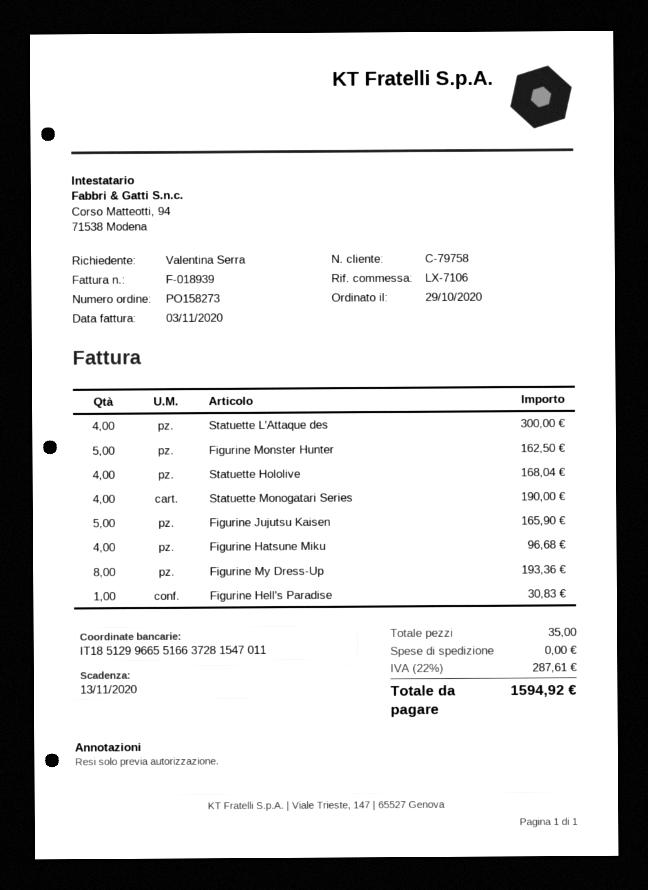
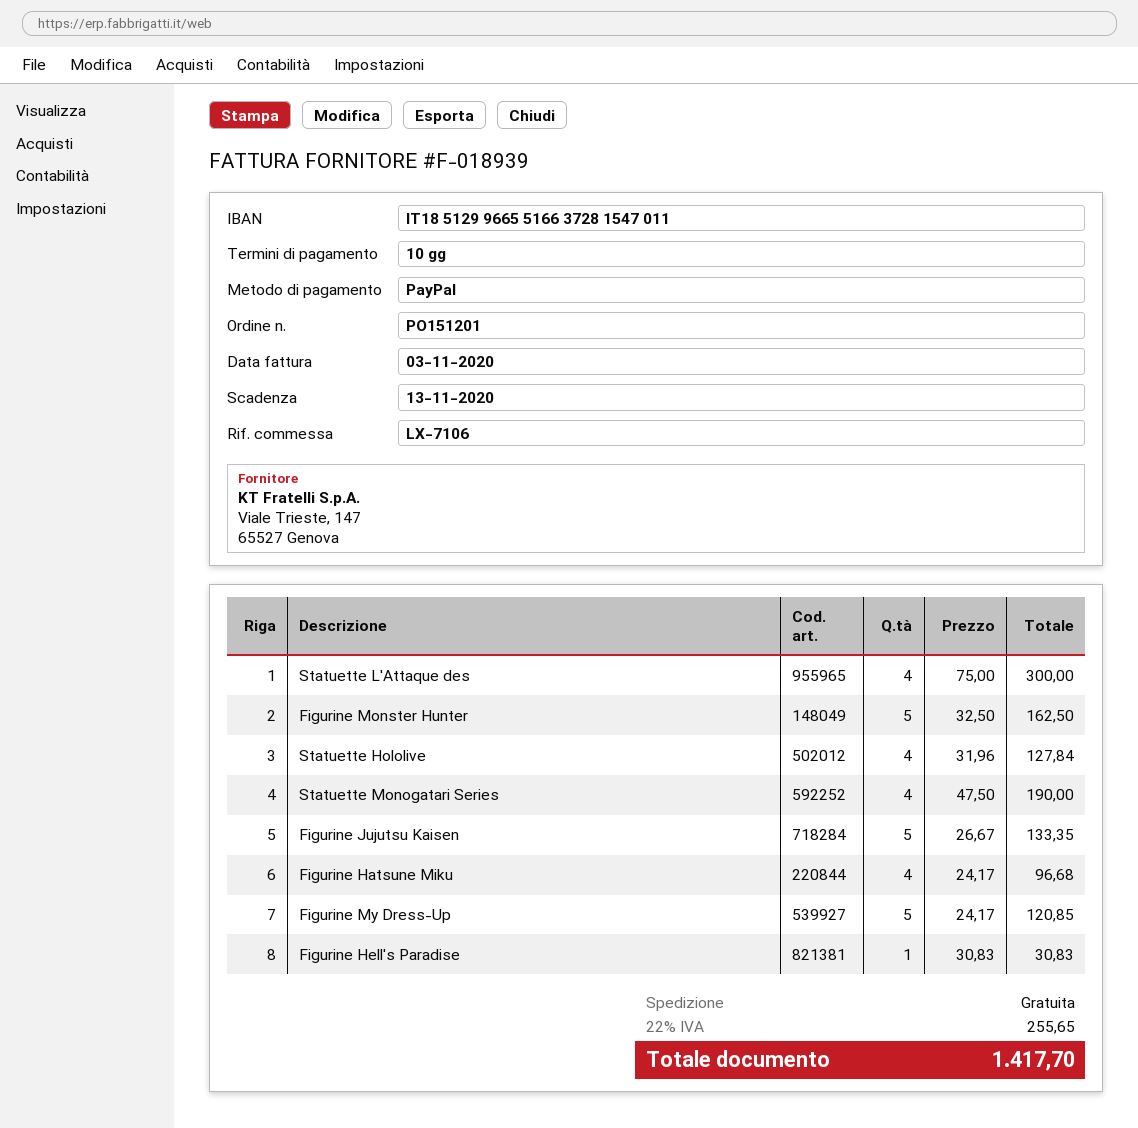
order number: PO158273 -> PO151201
Statuette Hololive: 4 for 168.04 -> 4 for 127.84
Figurine Jujutsu Kaisen: 5 for 165.90 -> 5 for 133.35
Figurine My Dress-Up: 8 for 193.36 -> 5 for 120.85
tax: 22% = 287.61 -> 22% = 255.65
total: 1594.92 -> 1417.70

